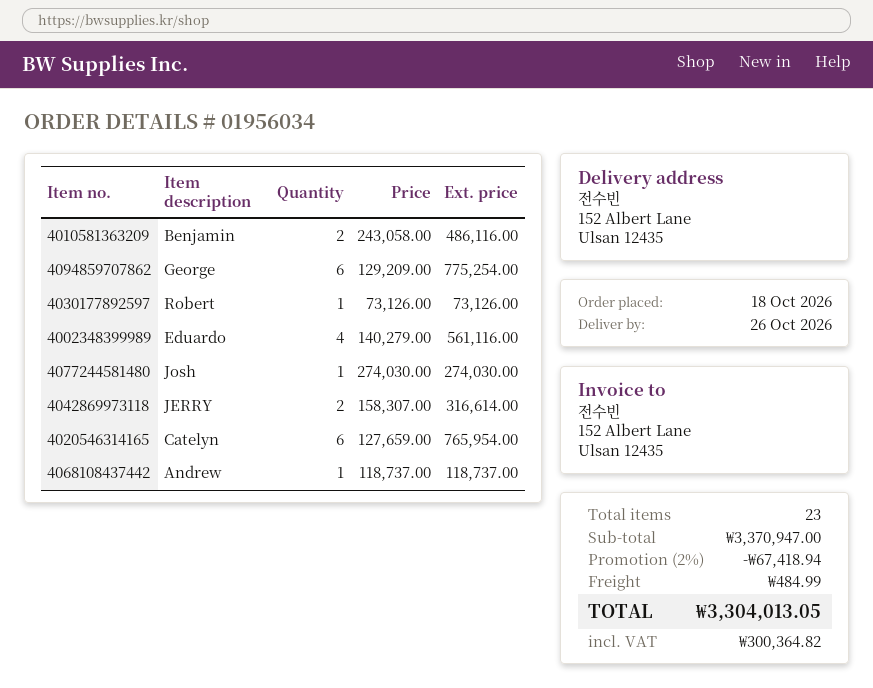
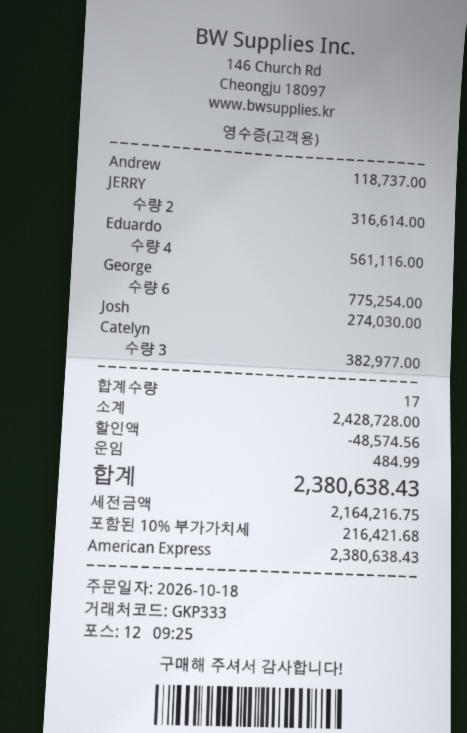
Benjamin: 2 for 486116.00 -> none
Robert: 1 for 73126.00 -> none
Catelyn: 6 for 765954.00 -> 3 for 382977.00
total quantity: 23 -> 17
subtotal: 3370947.00 -> 2428728.00
discount: 67418.94 -> 48574.56
tax: 300364.82 -> 216421.68
total: 3304013.05 -> 2380638.43

